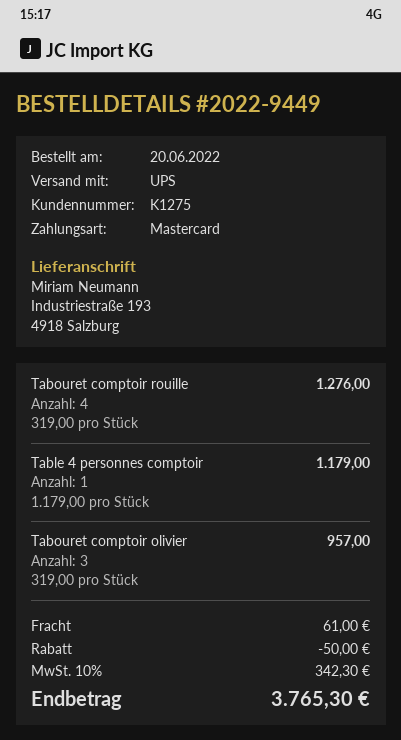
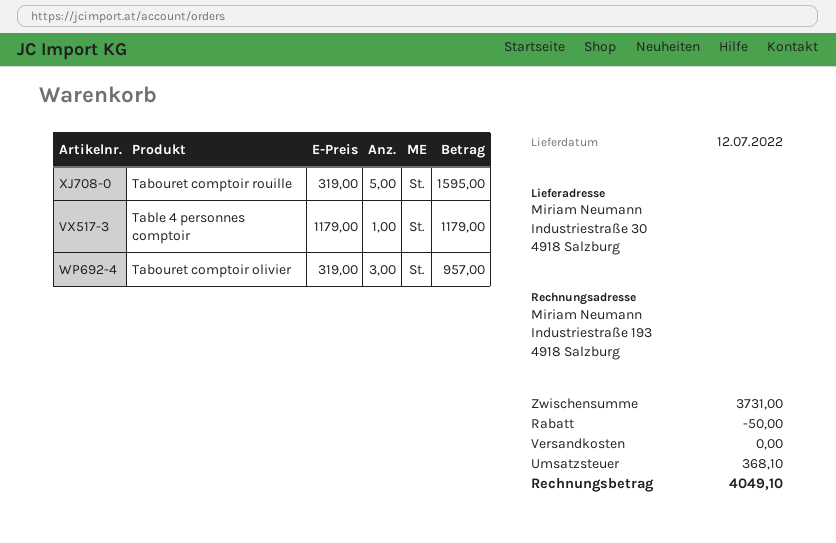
ship to: Industriestraße 193, 4918 Salzburg -> Industriestraße 30, 4918 Salzburg
Tabouret comptoir rouille: 4 x 319.00 = 1276.00 -> 5 x 319.00 = 1595.00
shipping: 61.00 -> 0.00
tax: 342.30 -> 368.10
total: 3765.30 -> 4049.10

